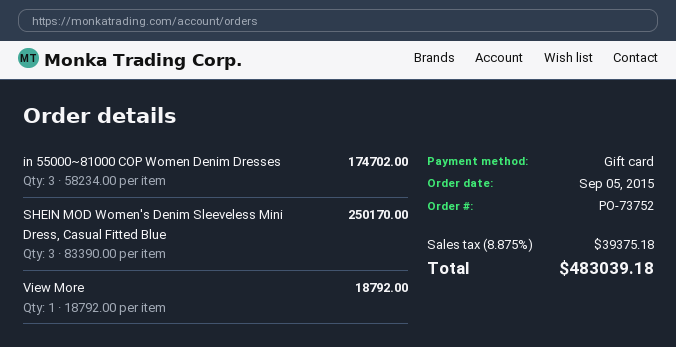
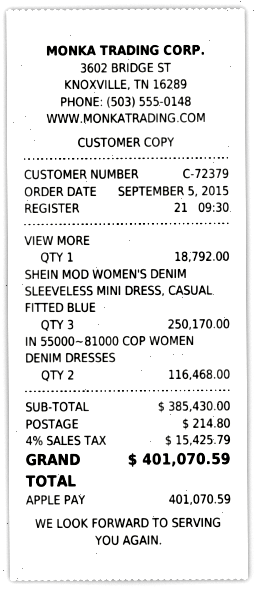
payment method: gift card -> Apple Pay
in 55000~81000 COP Women Denim Dresses: 3 for 174702.00 -> 2 for 116468.00
shipping: none -> 214.80
tax: 8.875% = 39375.18 -> 4% = 15425.79
total: 483039.18 -> 401070.59

